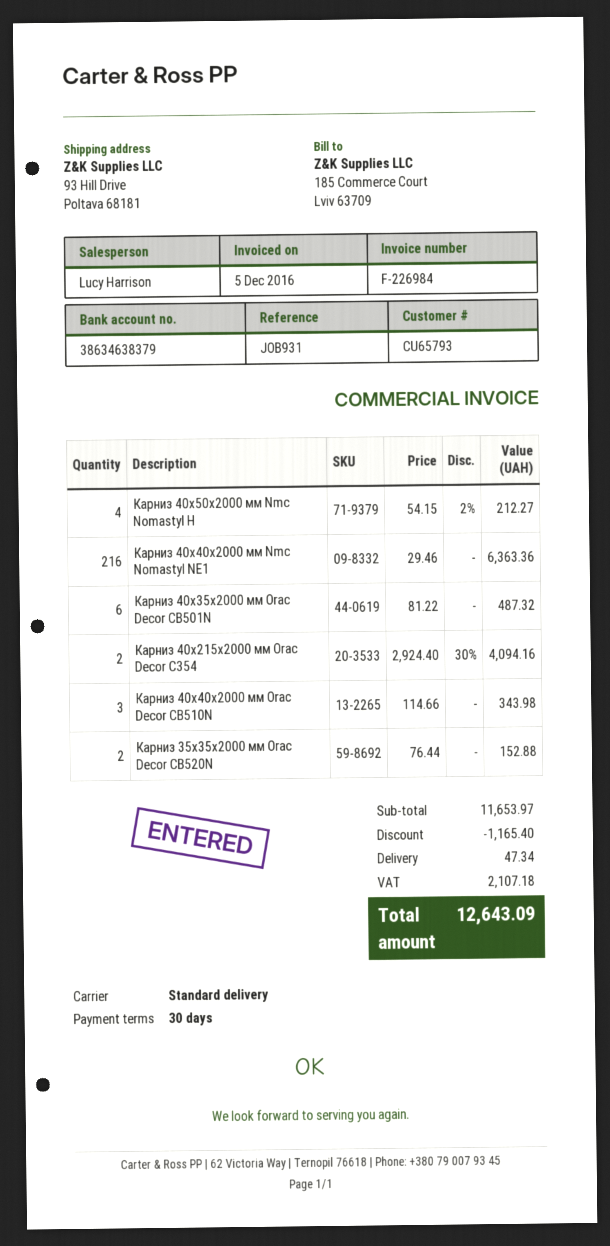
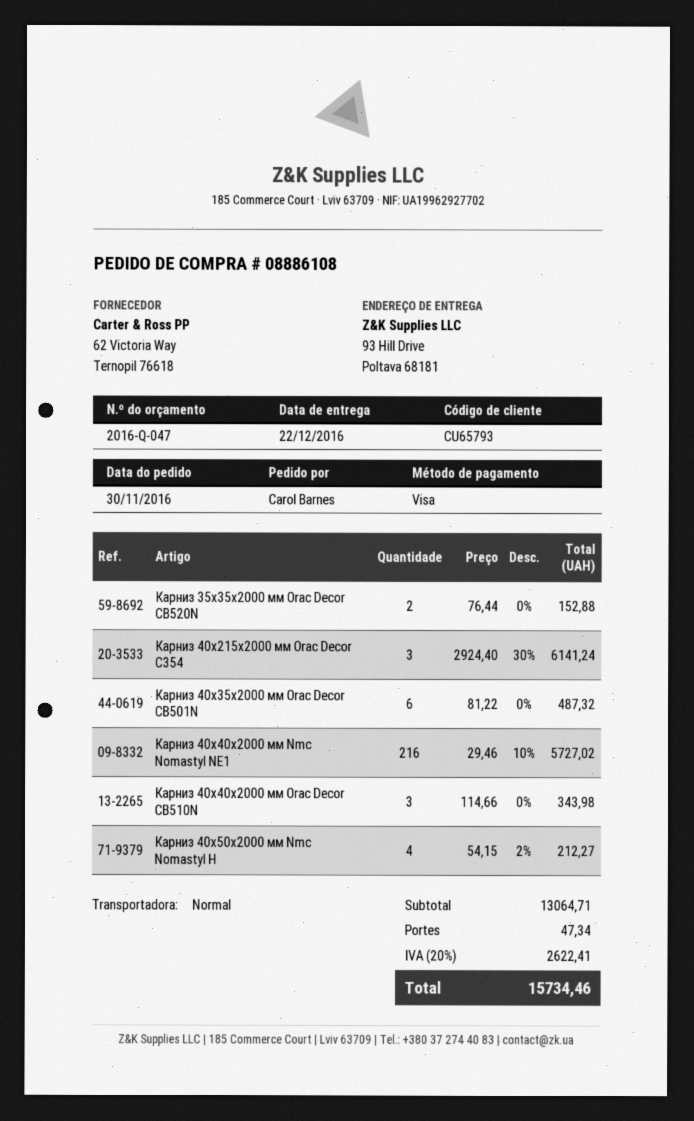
Карниз 40x40x2000 мм Nmc Nomastyl NE1: 216 x 29.46 = 6363.36 -> 216 x 29.46 - 10% = 5727.02
Карниз 40x215x2000 мм Orac Decor C354: 2 x 2924.40 - 30% = 4094.16 -> 3 x 2924.40 - 30% = 6141.24
subtotal: 11653.97 -> 13064.71
discount: 1165.40 -> none
tax: 2107.18 -> 2622.41
total: 12643.09 -> 15734.46

